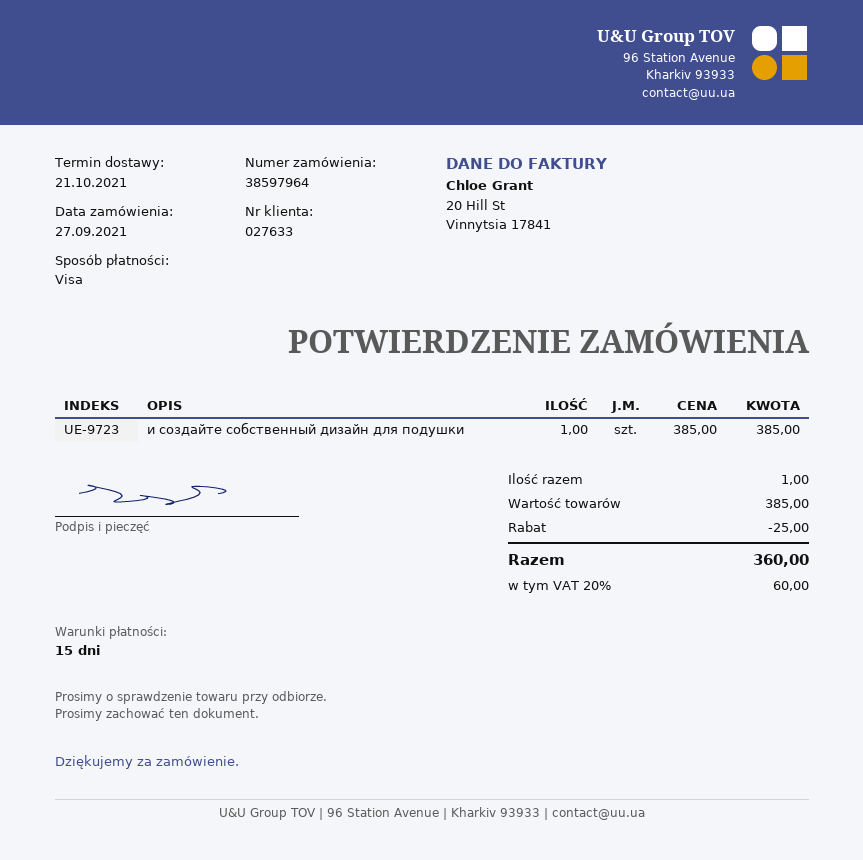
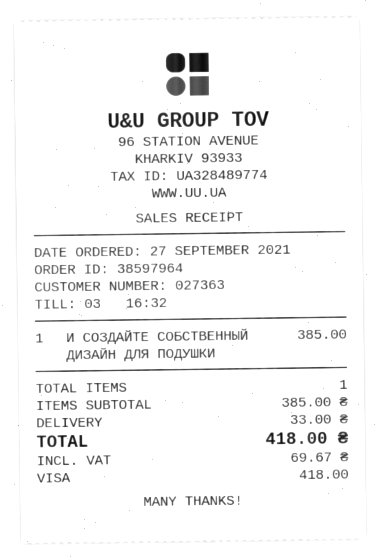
customer number: 027633 -> 027363
discount: 25.00 -> none
shipping: none -> 33.00
tax: 60.00 -> 69.67
total: 360.00 -> 418.00

